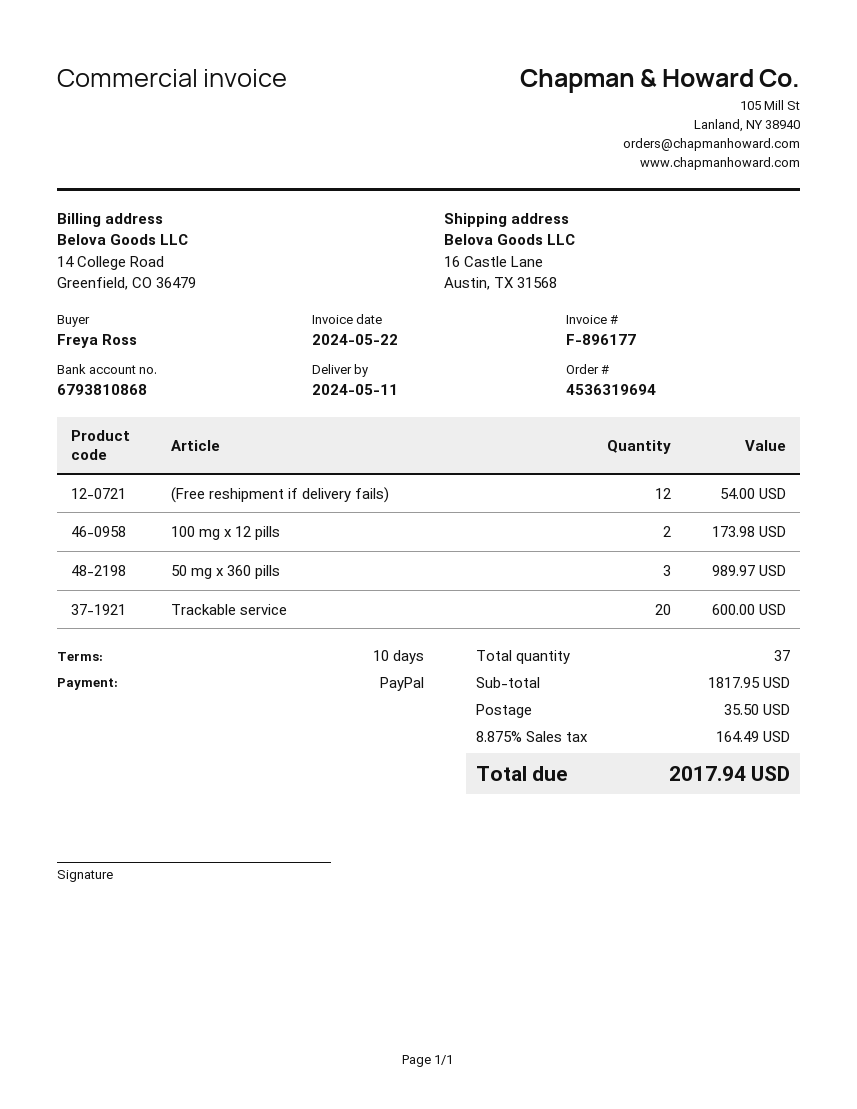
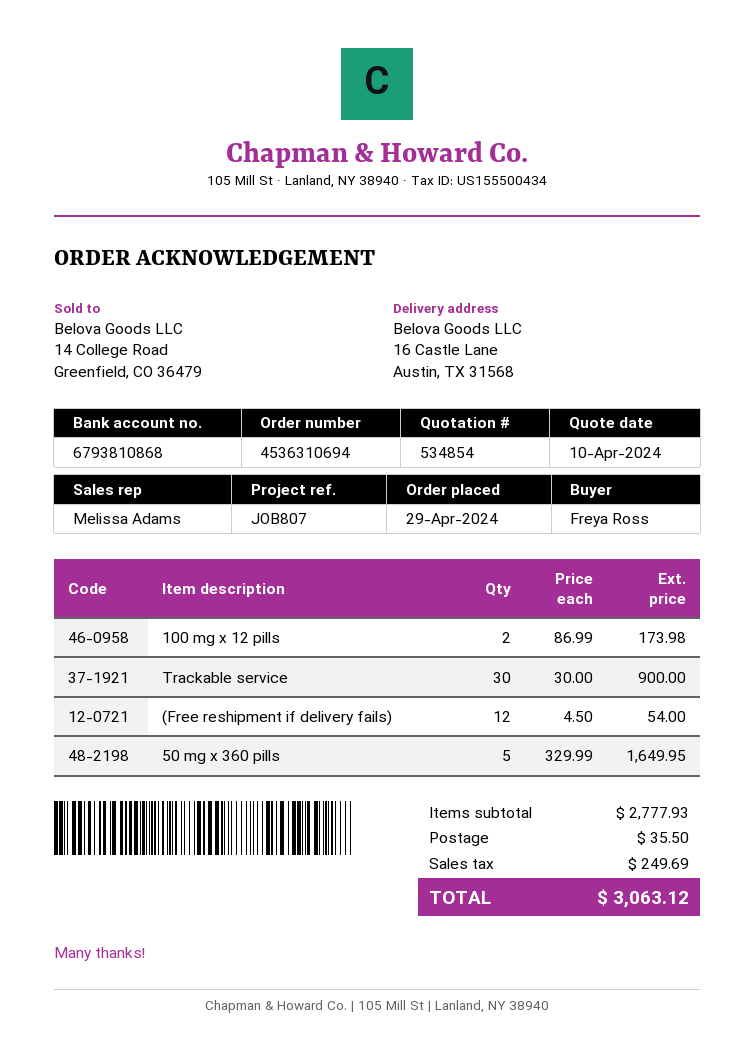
order number: 4536319694 -> 4536310694
50 mg x 360 pills: 3 for 989.97 -> 5 for 1649.95
Trackable service: 20 for 600.00 -> 30 for 900.00
subtotal: 1817.95 -> 2777.93
tax: 164.49 -> 249.69
total: 2017.94 -> 3063.12

